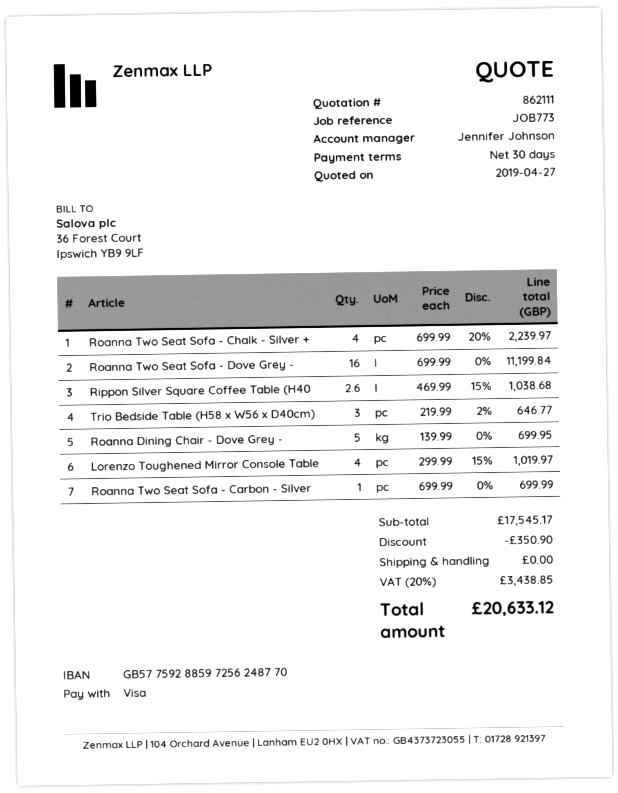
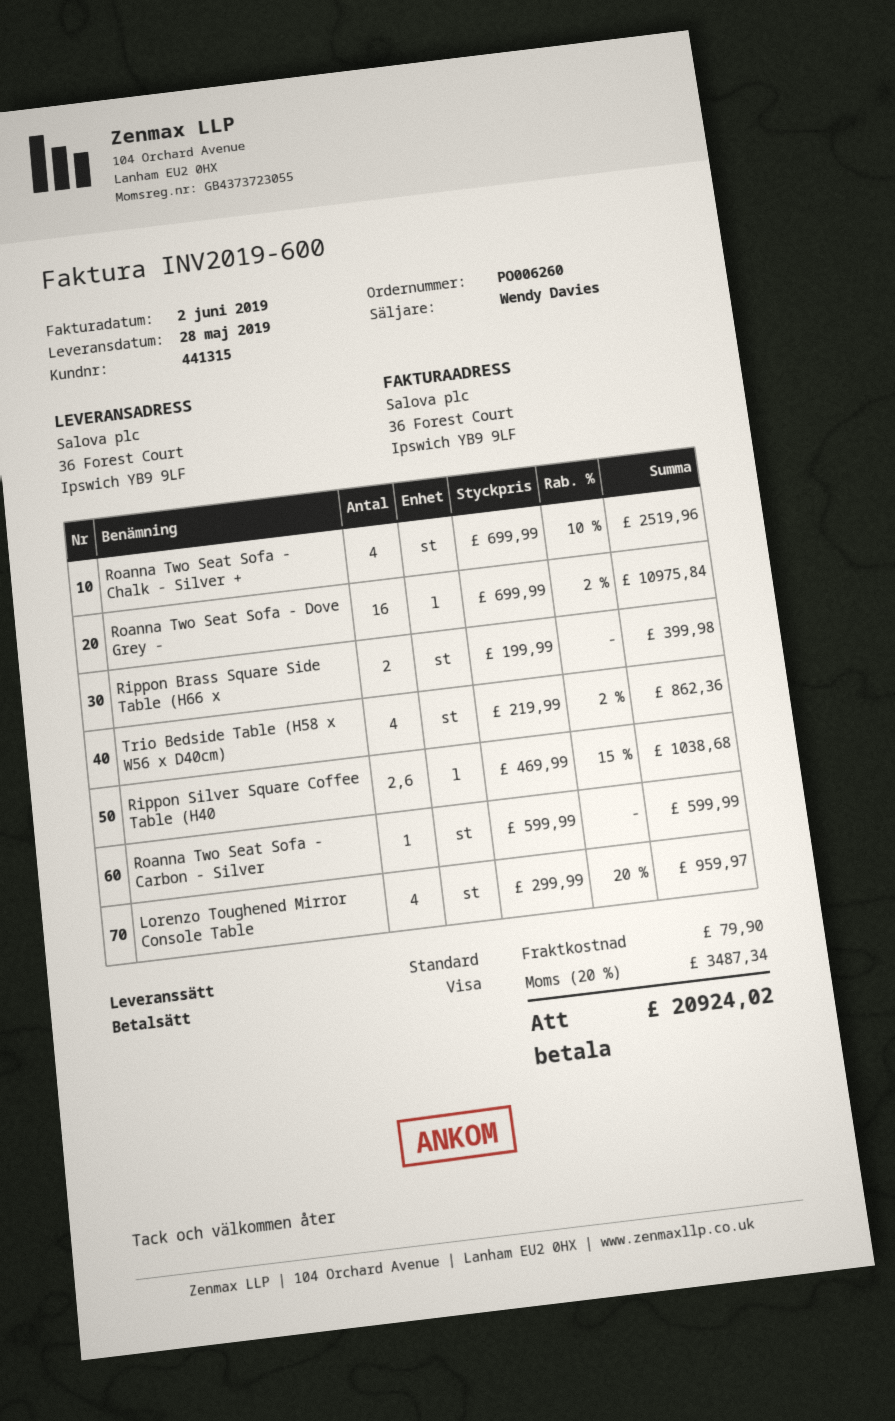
sales rep: Jennifer Johnson -> Wendy Davies
Roanna Two Seat Sofa - Chalk - Silver +: 4 x 699.99 - 20% = 2239.97 -> 4 x 699.99 - 10% = 2519.96
Roanna Two Seat Sofa - Dove Grey -: 16 x 699.99 = 11199.84 -> 16 x 699.99 - 2% = 10975.84
Trio Bedside Table (H58 x W56 x D40cm): 3 x 219.99 - 2% = 646.77 -> 4 x 219.99 - 2% = 862.36
Roanna Dining Chair - Dove Grey -: 5 x 139.99 = 699.95 -> none
Lorenzo Toughened Mirror Console Table: 4 x 299.99 - 15% = 1019.97 -> 4 x 299.99 - 20% = 959.97
Roanna Two Seat Sofa - Carbon - Silver: 1 x 699.99 = 699.99 -> 1 x 599.99 = 599.99
Rippon Brass Square Side Table (H66 x: none -> 2 x 199.99 = 399.98
discount: 350.90 -> none
shipping: 0.00 -> 79.90
tax: 20% = 3438.85 -> 20% = 3487.34
total: 20633.12 -> 20924.02

